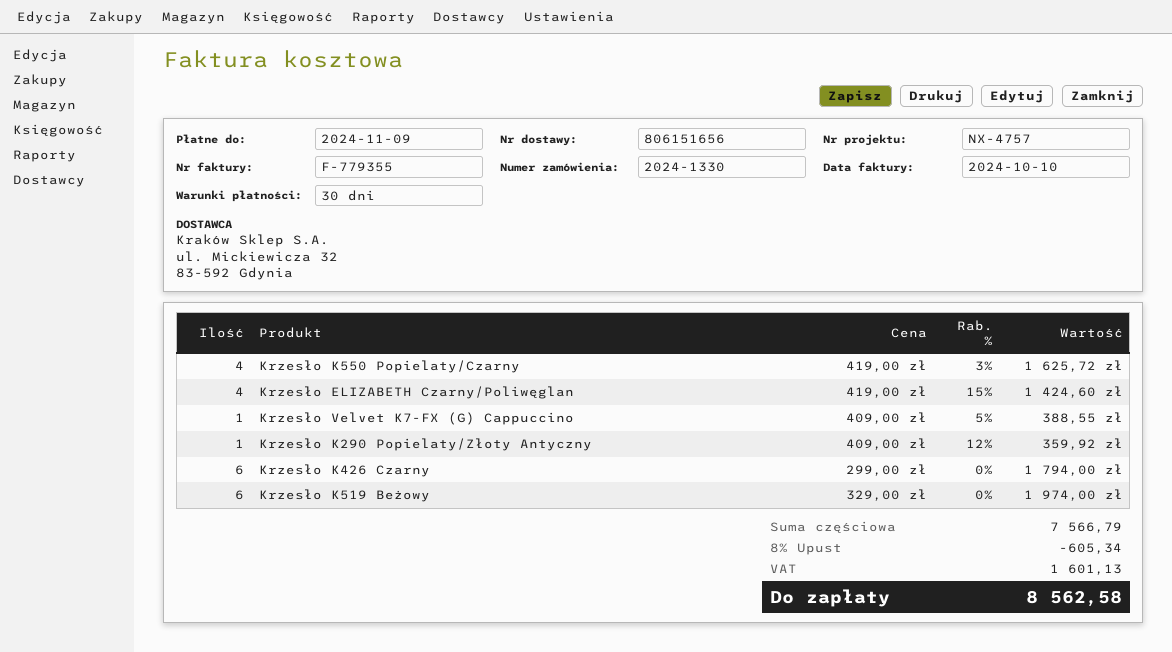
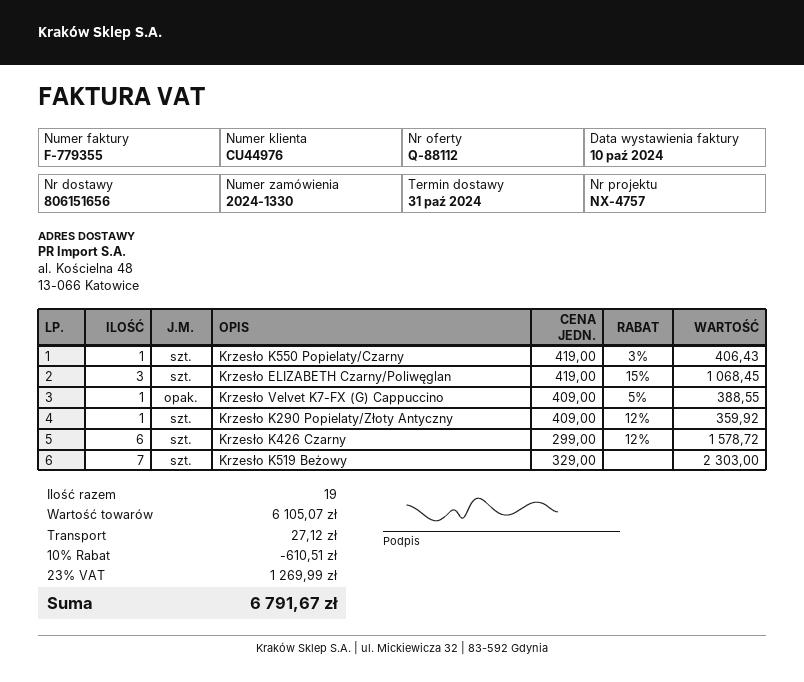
Krzesło K550 Popielaty/Czarny: 4 x 419.00 - 3% = 1625.72 -> 1 x 419.00 - 3% = 406.43
Krzesło ELIZABETH Czarny/Poliwęglan: 4 x 419.00 - 15% = 1424.60 -> 3 x 419.00 - 15% = 1068.45
Krzesło K426 Czarny: 6 x 299.00 = 1794.00 -> 6 x 299.00 - 12% = 1578.72
Krzesło K519 Beżowy: 6 x 329.00 = 1974.00 -> 7 x 329.00 = 2303.00
subtotal: 7566.79 -> 6105.07
discount: 8% = 605.34 -> 10% = 610.51
shipping: none -> 27.12
tax: 1601.13 -> 1269.99
total: 8562.58 -> 6791.67

